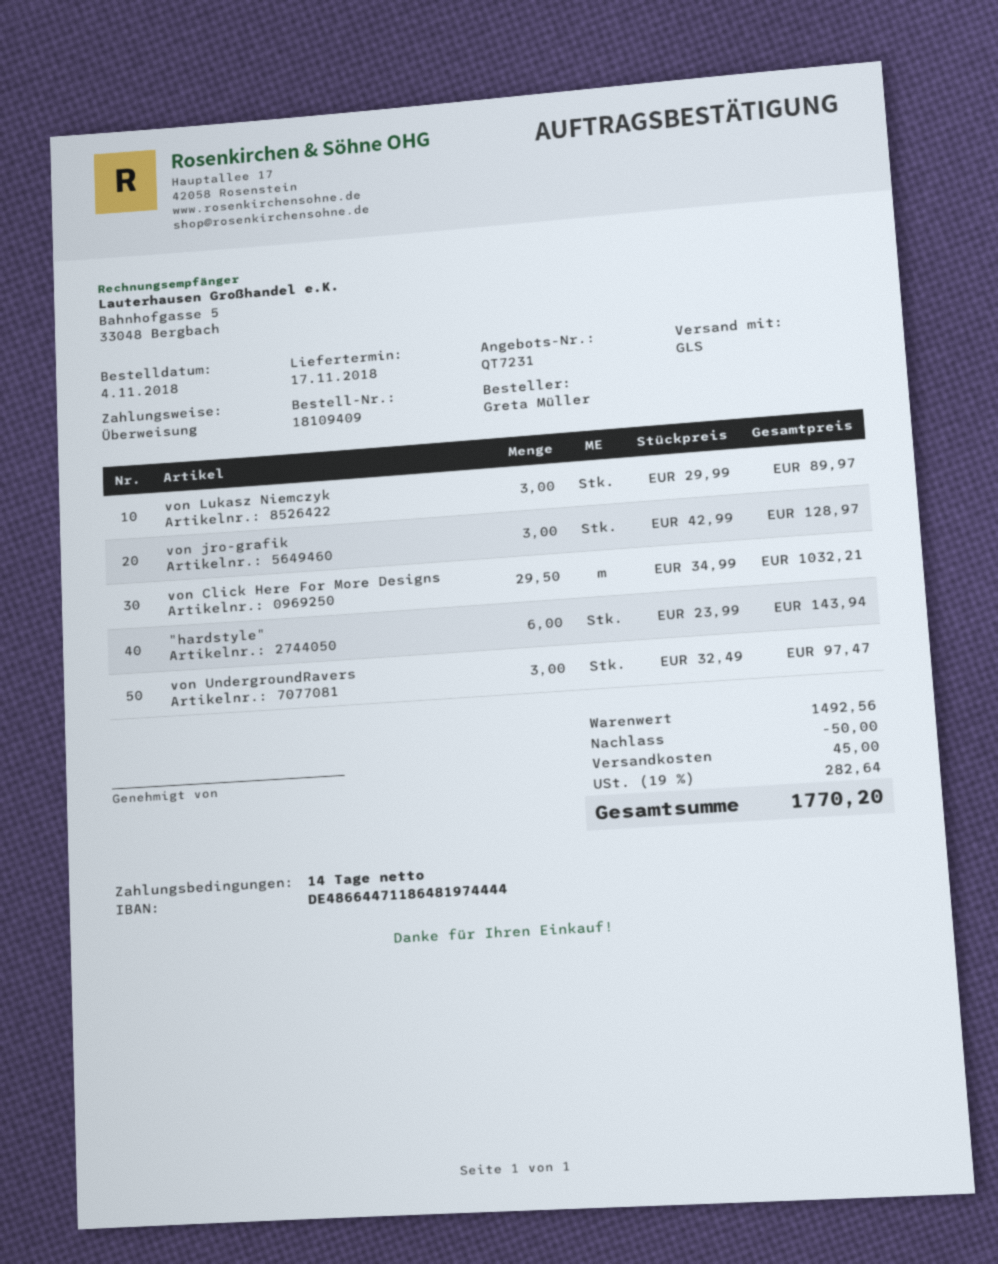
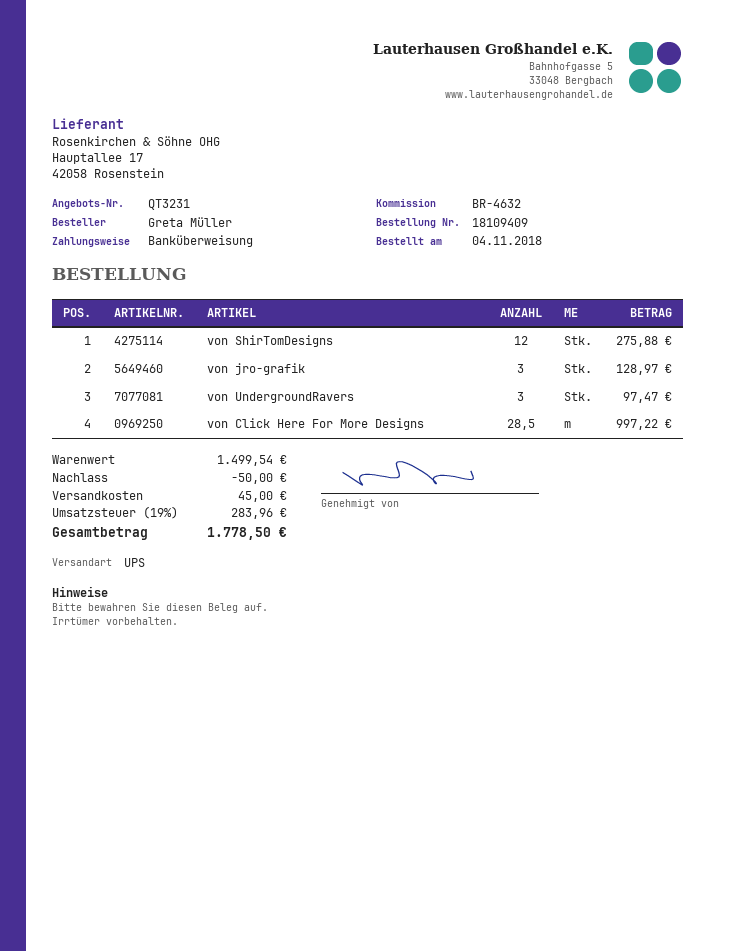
quote number: QT7231 -> QT3231
shipping method: GLS -> UPS
von Lukasz Niemczyk: 3 for 89.97 -> none
von Click Here For More Designs: 29.5 for 1032.21 -> 28.5 for 997.22
"hardstyle": 6 for 143.94 -> none
von ShirTomDesigns: none -> 12 for 275.88
subtotal: 1492.56 -> 1499.54
tax: 19% = 282.64 -> 19% = 283.96
total: 1770.20 -> 1778.50

